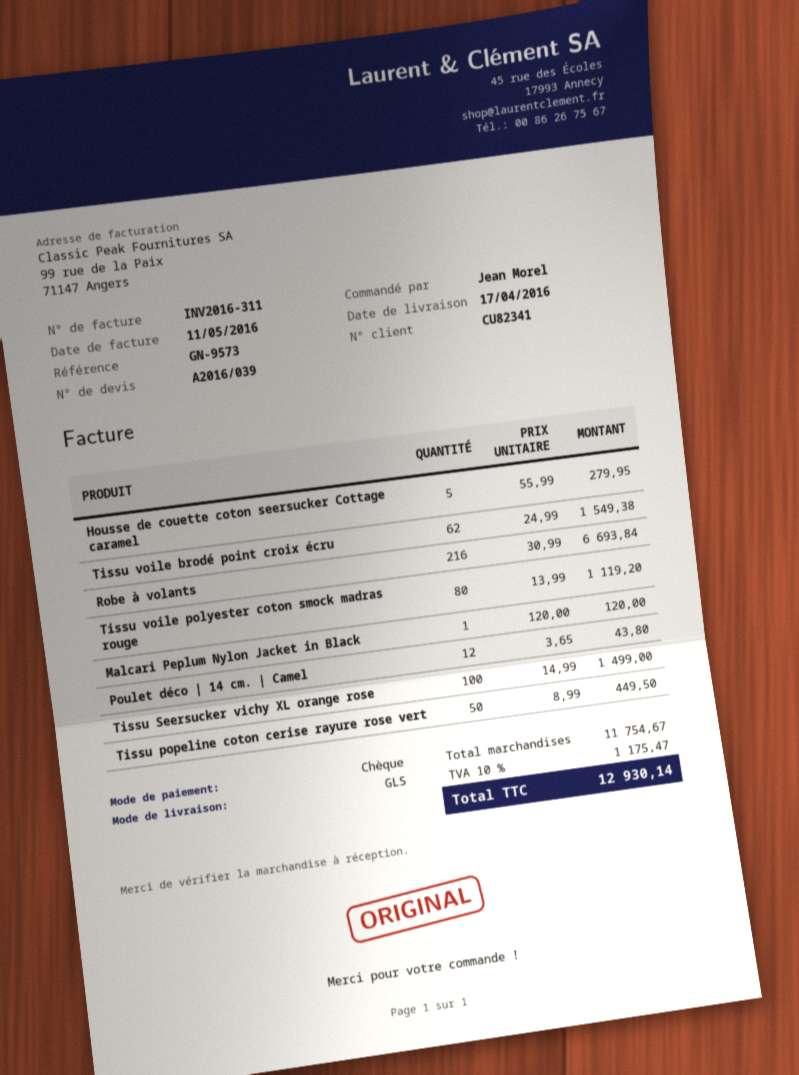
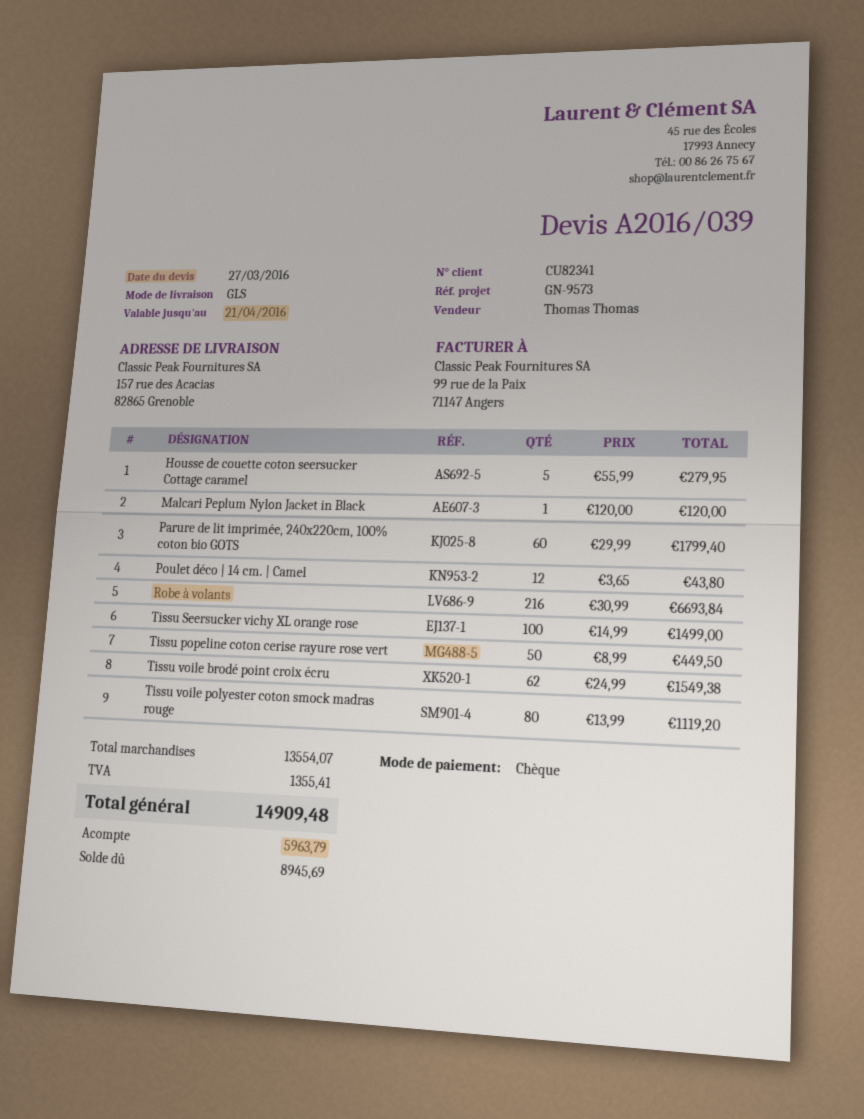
Parure de lit imprimée, 240x220cm, 100% coton bio GOTS: none -> 60 x 29.99 = 1799.40
subtotal: 11754.67 -> 13554.07
tax: 1175.47 -> 1355.41
total: 12930.14 -> 14909.48

